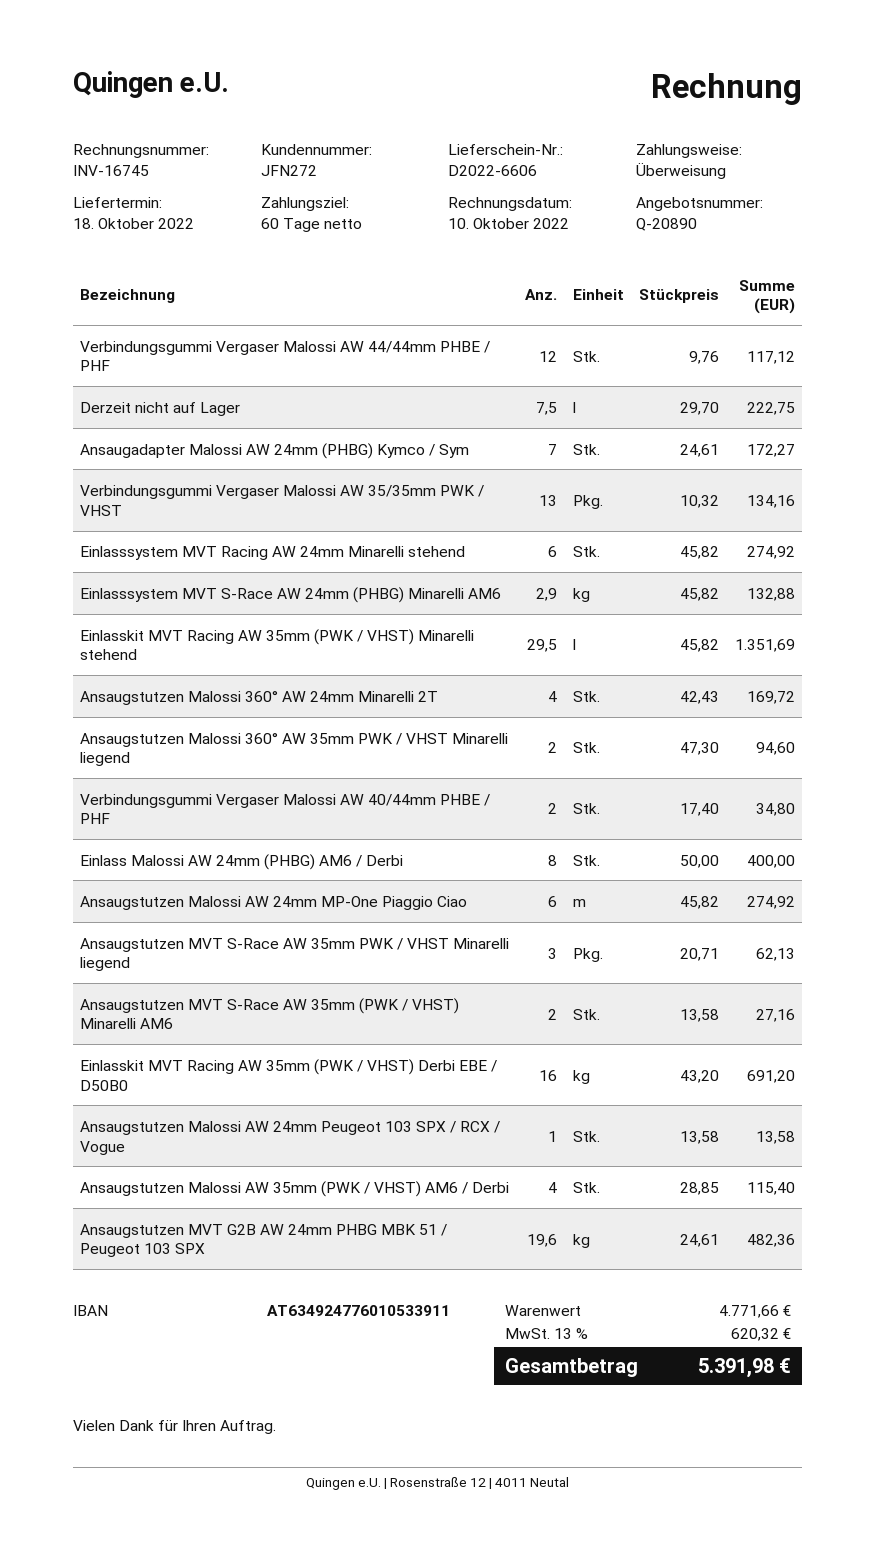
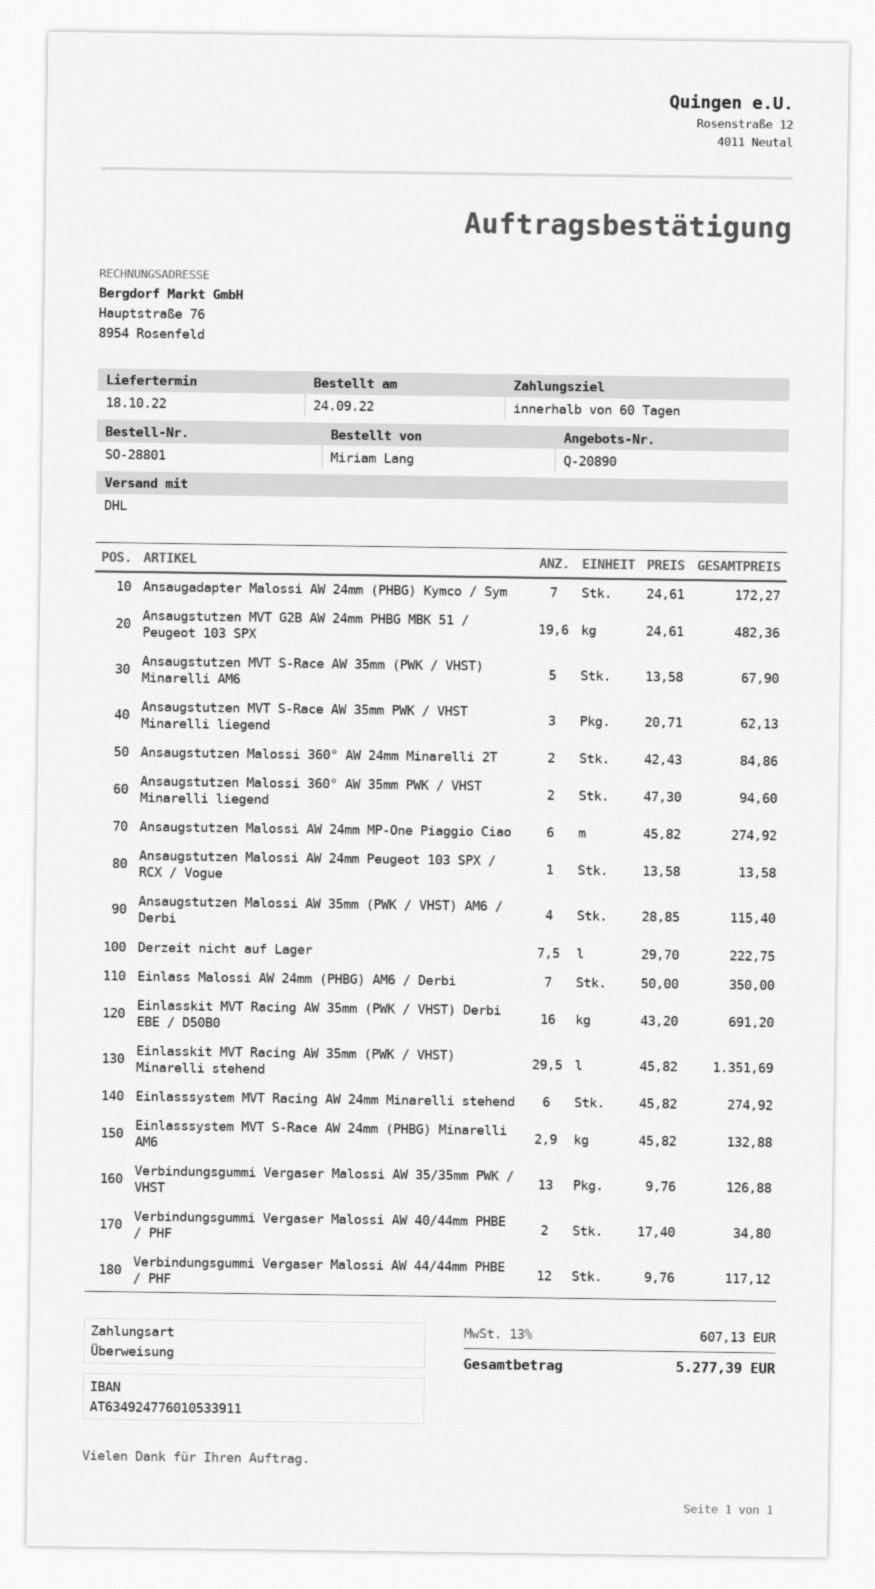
Verbindungsgummi Vergaser Malossi AW 35/35mm PWK / VHST: 13 x 10.32 = 134.16 -> 13 x 9.76 = 126.88
Ansaugstutzen Malossi 360° AW 24mm Minarelli 2T: 4 x 42.43 = 169.72 -> 2 x 42.43 = 84.86
Einlass Malossi AW 24mm (PHBG) AM6 / Derbi: 8 x 50.00 = 400.00 -> 7 x 50.00 = 350.00
Ansaugstutzen MVT S-Race AW 35mm (PWK / VHST) Minarelli AM6: 2 x 13.58 = 27.16 -> 5 x 13.58 = 67.90
tax: 13% = 620.32 -> 13% = 607.13
total: 5391.98 -> 5277.39

